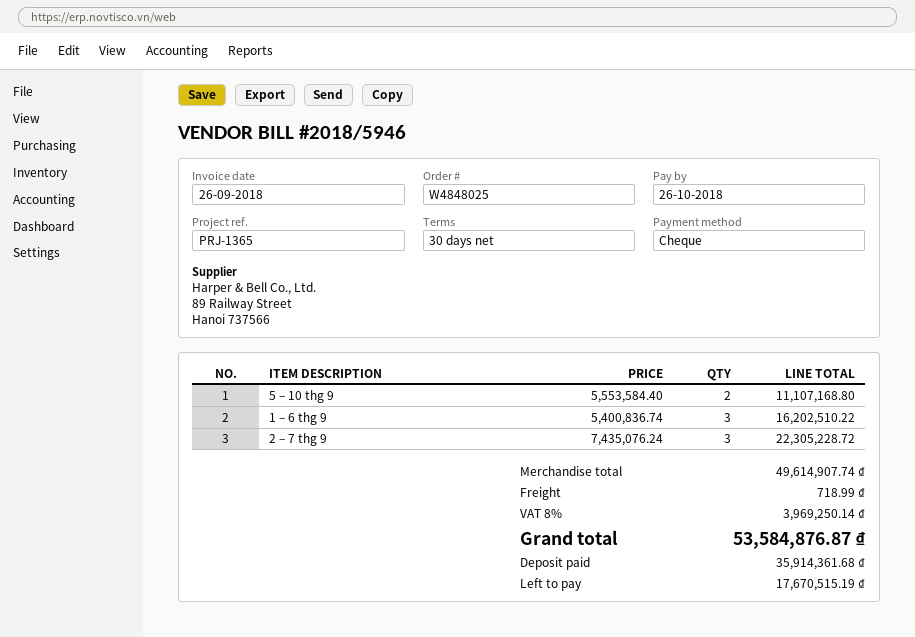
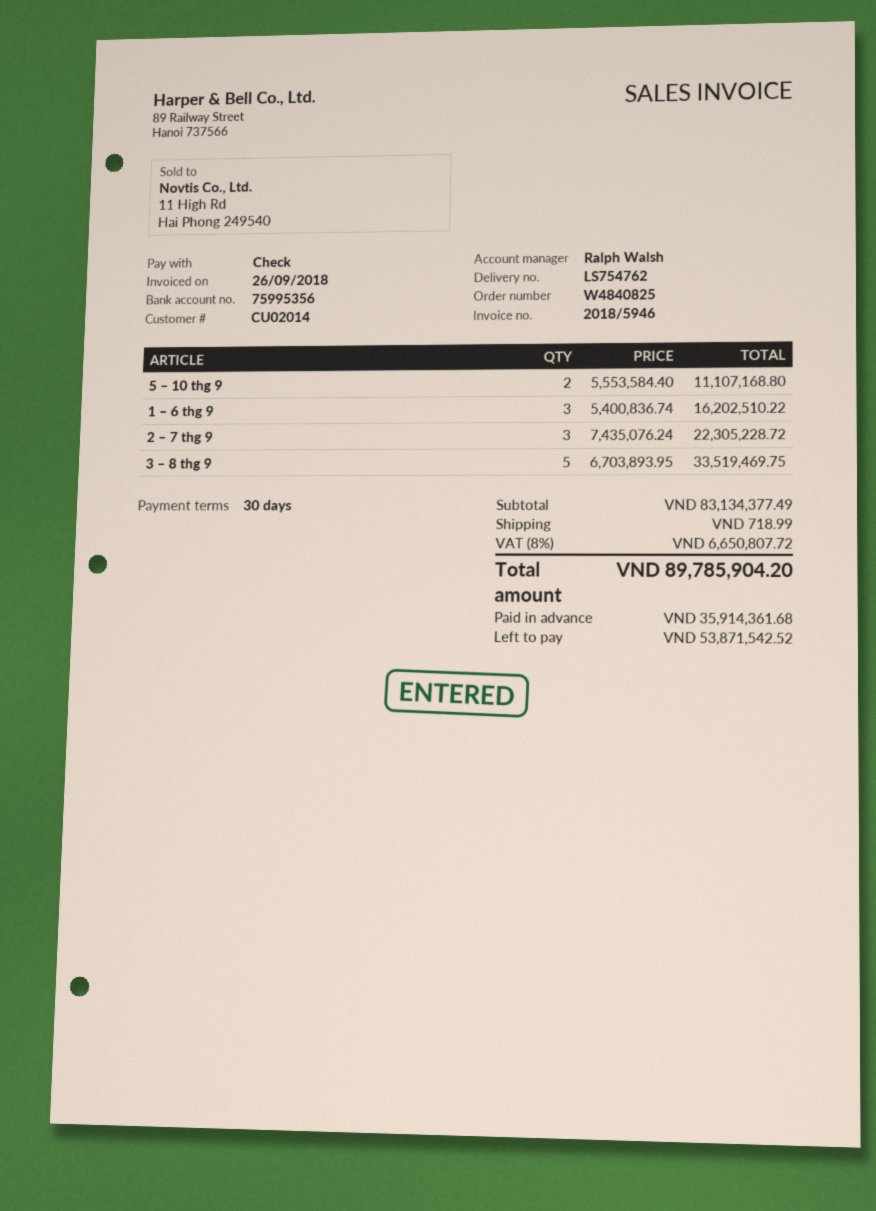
order number: W4848025 -> W4840825
3 – 8 thg 9: none -> 5 x 6703893.95 = 33519469.75
subtotal: 49614907.74 -> 83134377.49
tax: 8% = 3969250.14 -> 8% = 6650807.72
total: 53584876.87 -> 89785904.20
balance: 17670515.19 -> 53871542.52

